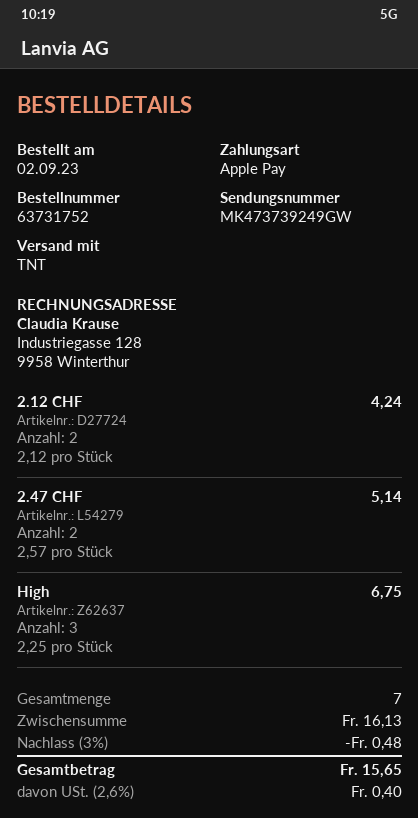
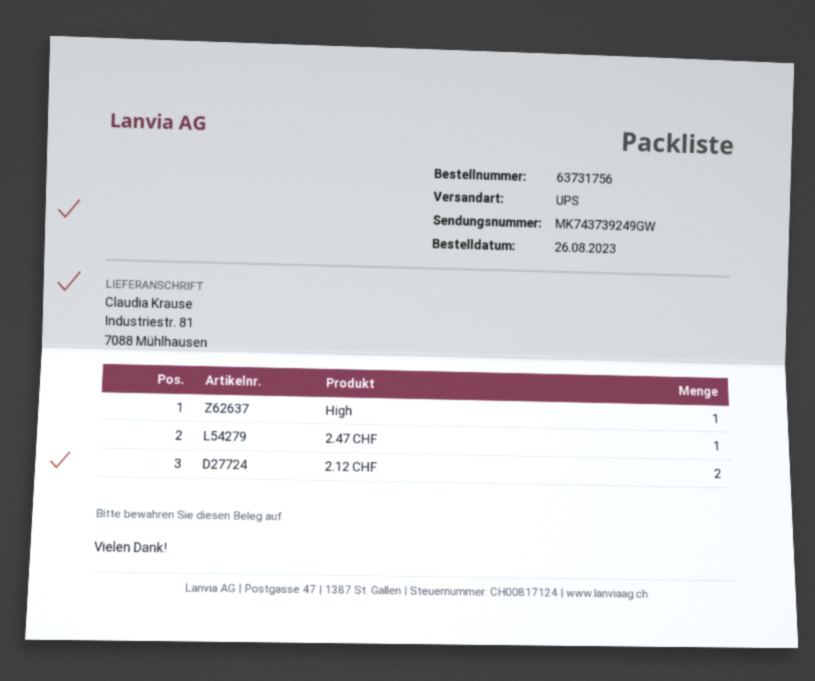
order number: 63731752 -> 63731756
order date: 2023-09-02 -> 2023-08-26
shipping method: TNT -> UPS
tracking number: MK473739249GW -> MK743739249GW
2.47 CHF: 2 -> 1
High: 3 -> 1

